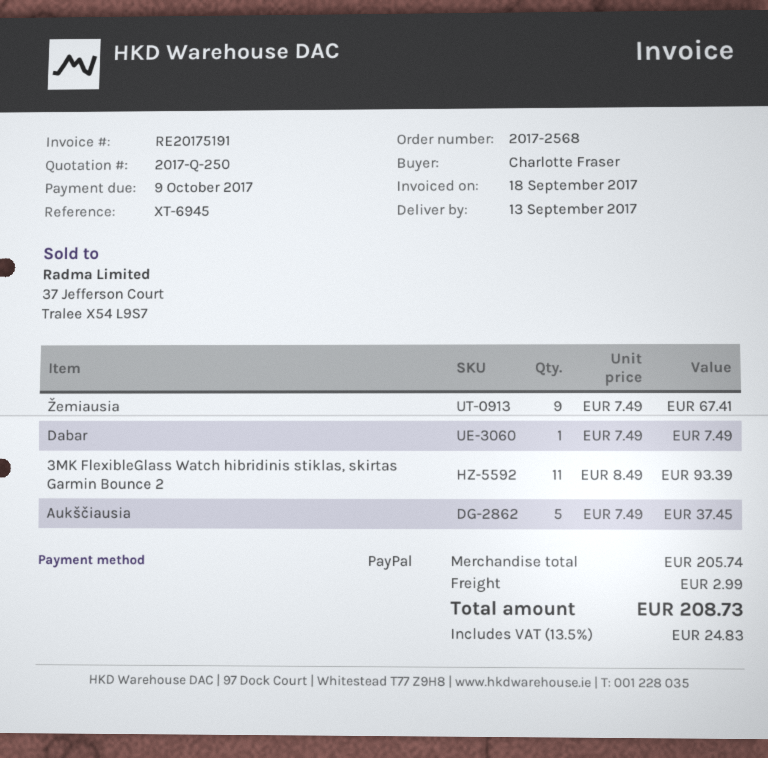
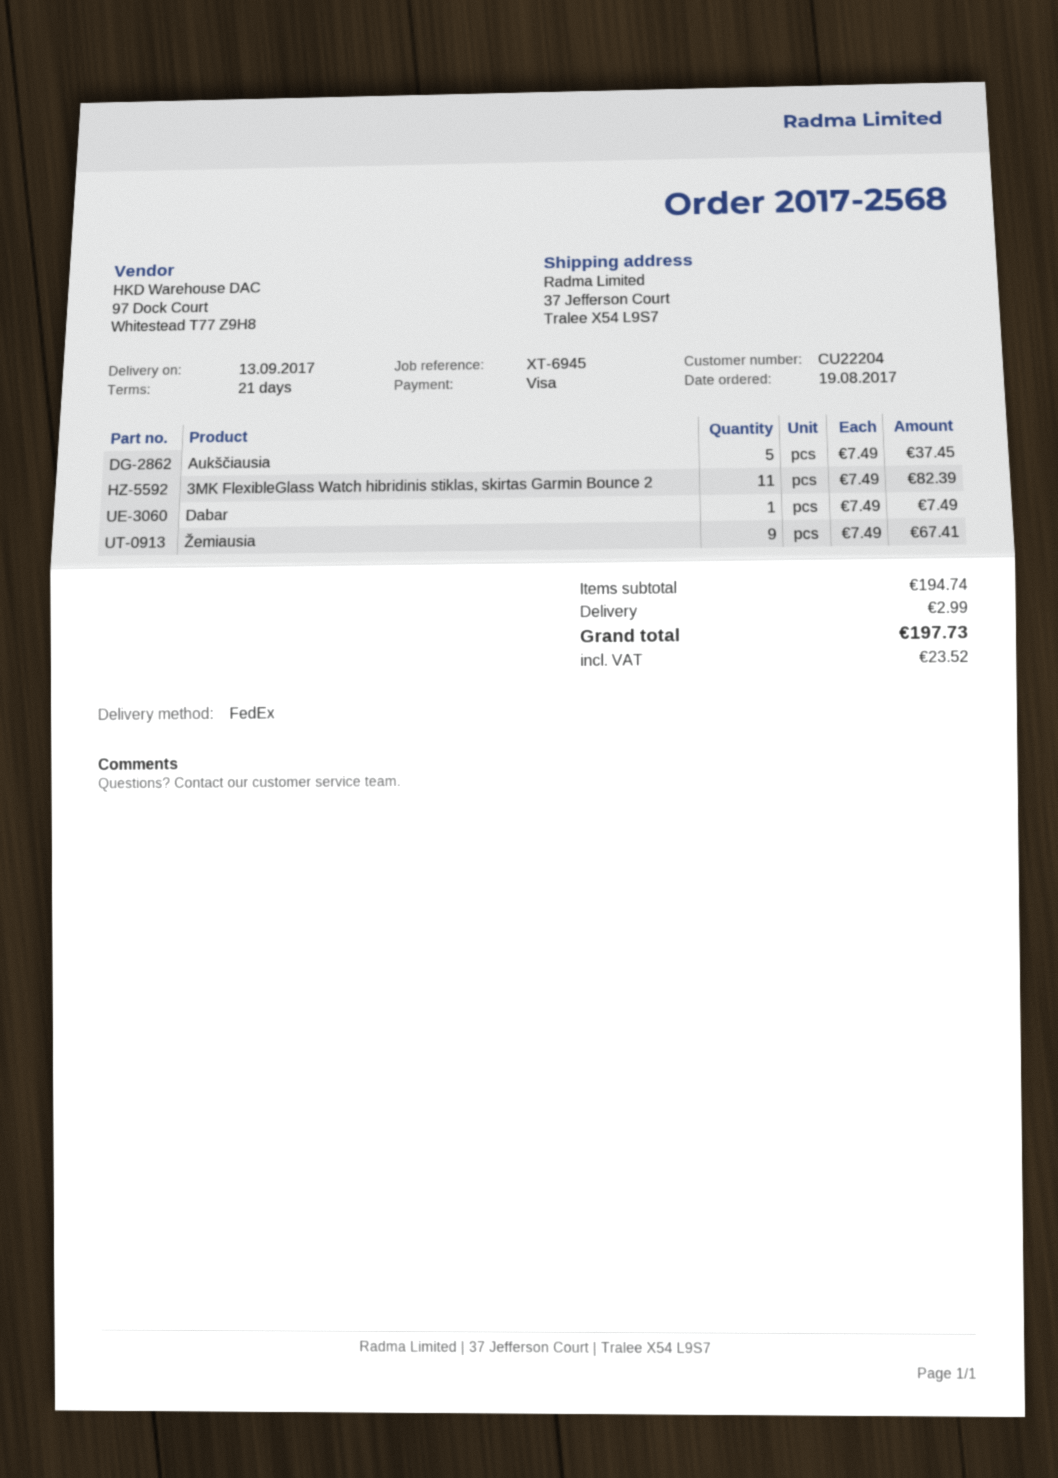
payment method: PayPal -> Visa
3MK FlexibleGlass Watch hibridinis stiklas, skirtas Garmin Bounce 2: 11 x 8.49 = 93.39 -> 11 x 7.49 = 82.39
subtotal: 205.74 -> 194.74
tax: 24.83 -> 23.52
total: 208.73 -> 197.73

